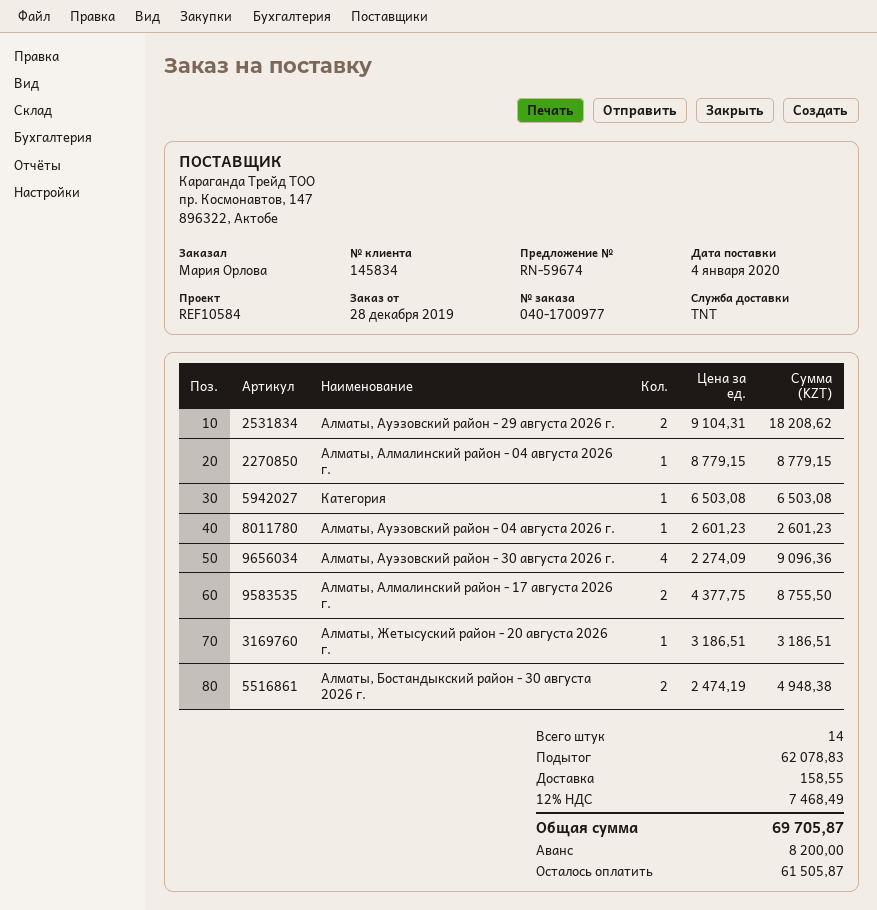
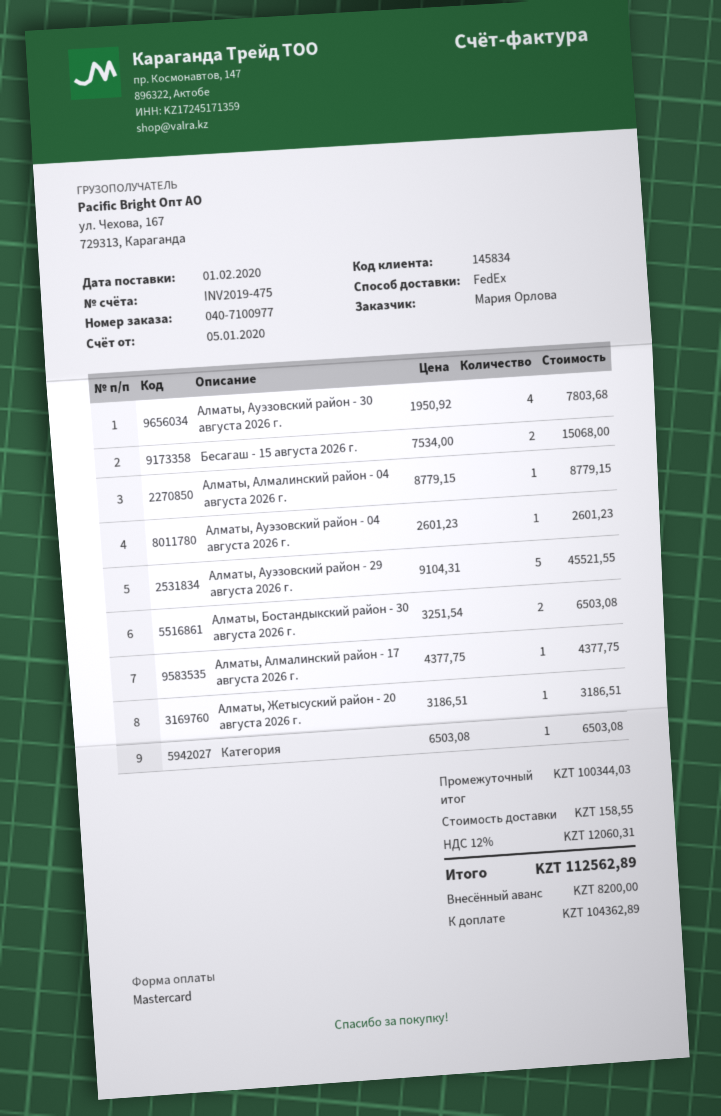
order number: 040-1700977 -> 040-7100977
delivery date: 2020-01-04 -> 2020-02-01
shipping method: TNT -> FedEx
Алматы, Ауэзовский район - 29 августа 2026 г.: 2 x 9104.31 = 18208.62 -> 5 x 9104.31 = 45521.55
Алматы, Ауэзовский район - 30 августа 2026 г.: 4 x 2274.09 = 9096.36 -> 4 x 1950.92 = 7803.68
Алматы, Алмалинский район - 17 августа 2026 г.: 2 x 4377.75 = 8755.50 -> 1 x 4377.75 = 4377.75
Алматы, Бостандыкский район - 30 августа 2026 г.: 2 x 2474.19 = 4948.38 -> 2 x 3251.54 = 6503.08
Бесагаш - 15 августа 2026 г.: none -> 2 x 7534.00 = 15068.00
subtotal: 62078.83 -> 100344.03
tax: 12% = 7468.49 -> 12% = 12060.31
total: 69705.87 -> 112562.89
balance: 61505.87 -> 104362.89

